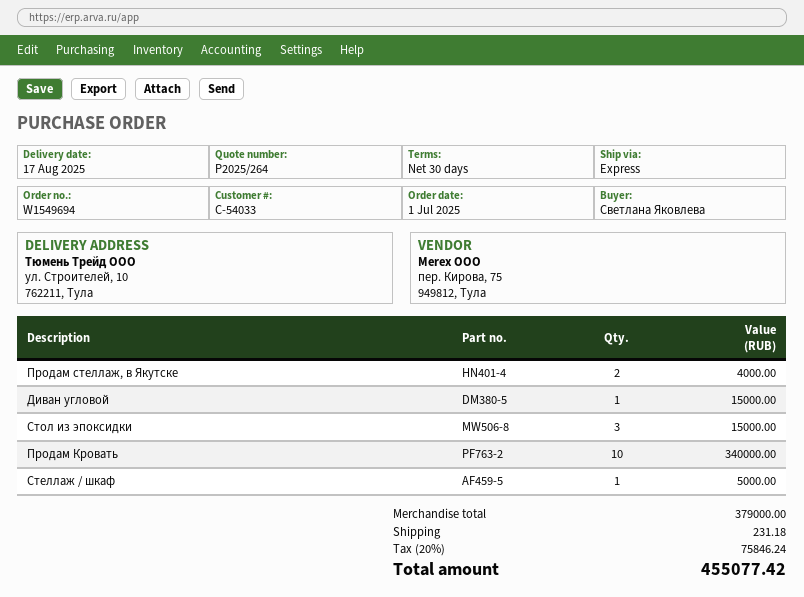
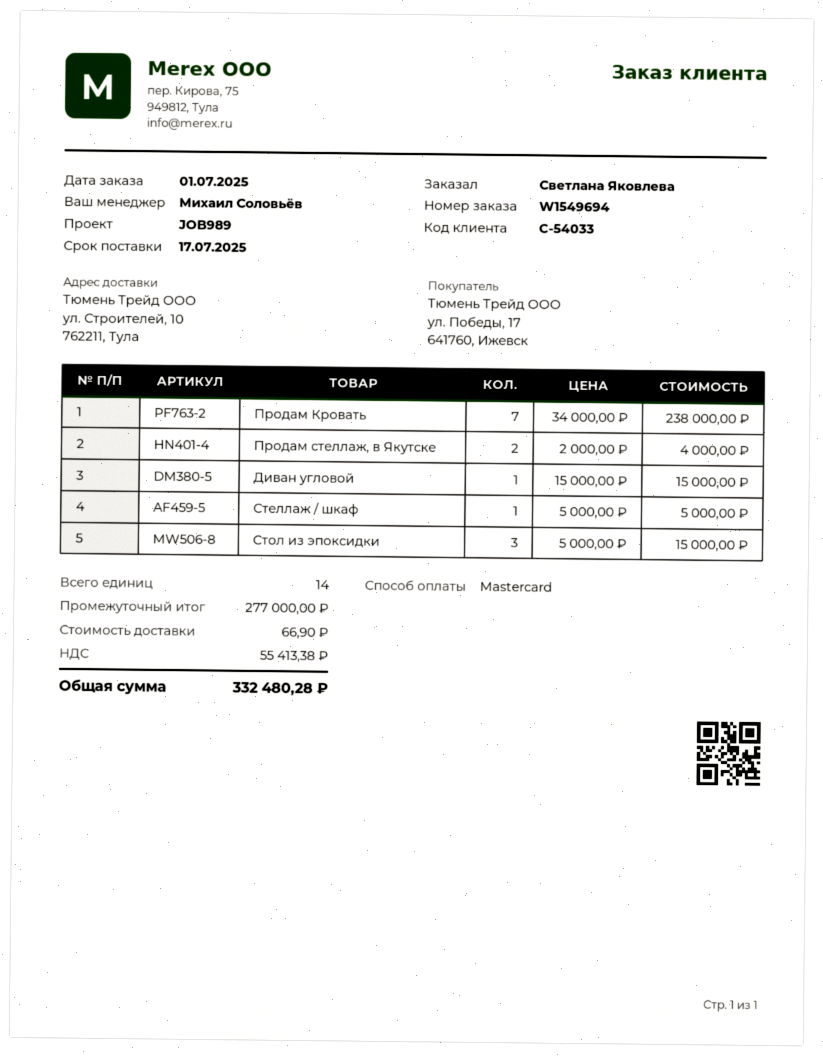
delivery date: 2025-08-17 -> 2025-07-17
Продам Кровать: 10 for 340000.00 -> 7 for 238000.00
subtotal: 379000.00 -> 277000.00
shipping: 231.18 -> 66.90
tax: 75846.24 -> 55413.38
total: 455077.42 -> 332480.28

